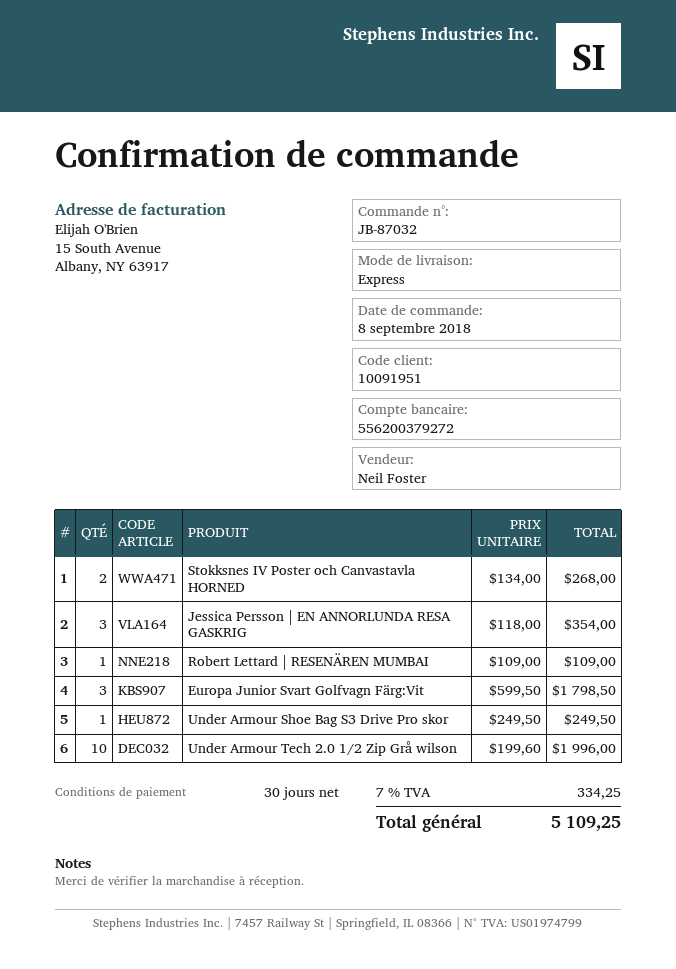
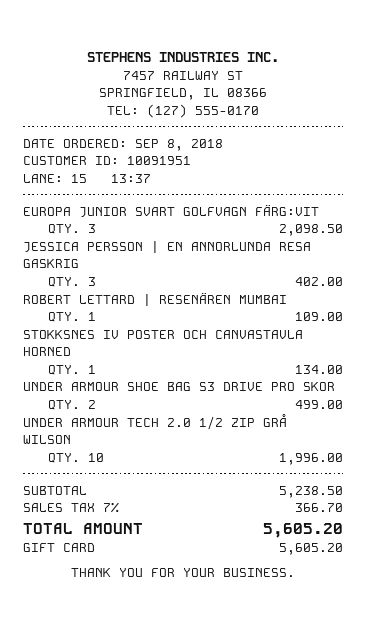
Stokksnes IV Poster och Canvastavla HORNED: 2 for 268.00 -> 1 for 134.00
Jessica Persson | EN ANNORLUNDA RESA GASKRIG: 3 for 354.00 -> 3 for 402.00
Europa Junior Svart Golfvagn Färg:Vit: 3 for 1798.50 -> 3 for 2098.50
Under Armour Shoe Bag S3 Drive Pro skor: 1 for 249.50 -> 2 for 499.00
tax: 7% = 334.25 -> 7% = 366.70
total: 5109.25 -> 5605.20

